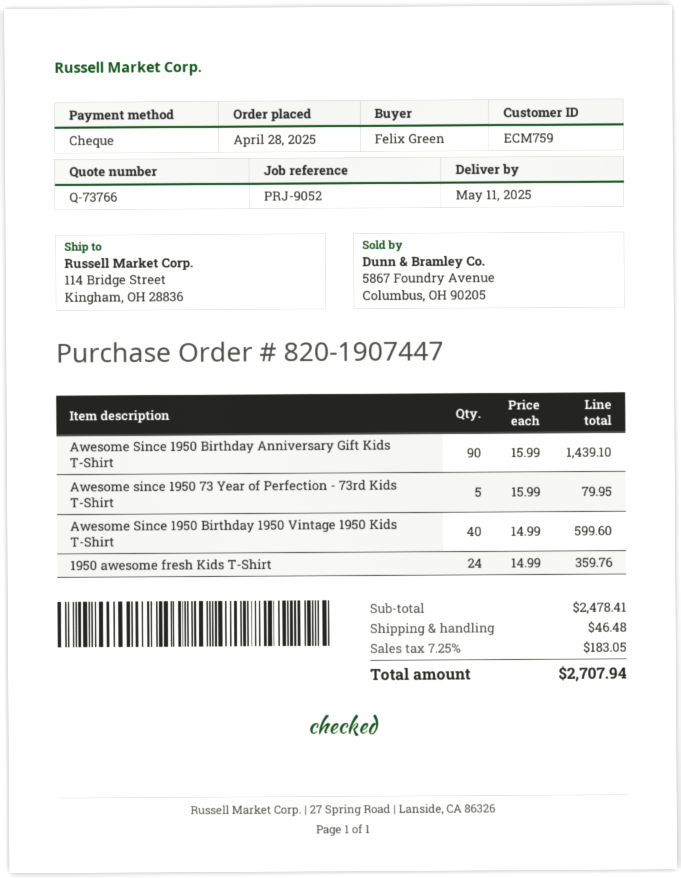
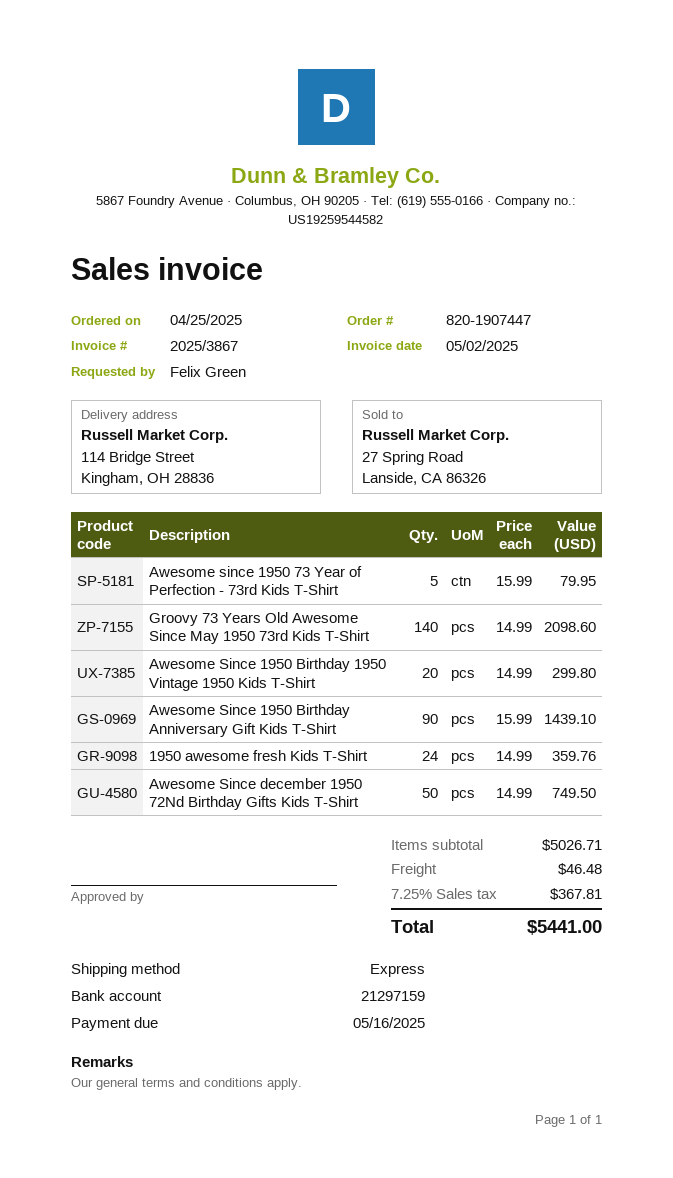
order date: 2025-04-28 -> 2025-04-25
Awesome Since 1950 Birthday 1950 Vintage 1950 Kids T-Shirt: 40 x 14.99 = 599.60 -> 20 x 14.99 = 299.80
Groovy 73 Years Old Awesome Since May 1950 73rd Kids T-Shirt: none -> 140 x 14.99 = 2098.60
Awesome Since december 1950 72Nd Birthday Gifts Kids T-Shirt: none -> 50 x 14.99 = 749.50
subtotal: 2478.41 -> 5026.71
tax: 7.25% = 183.05 -> 7.25% = 367.81
total: 2707.94 -> 5441.00

